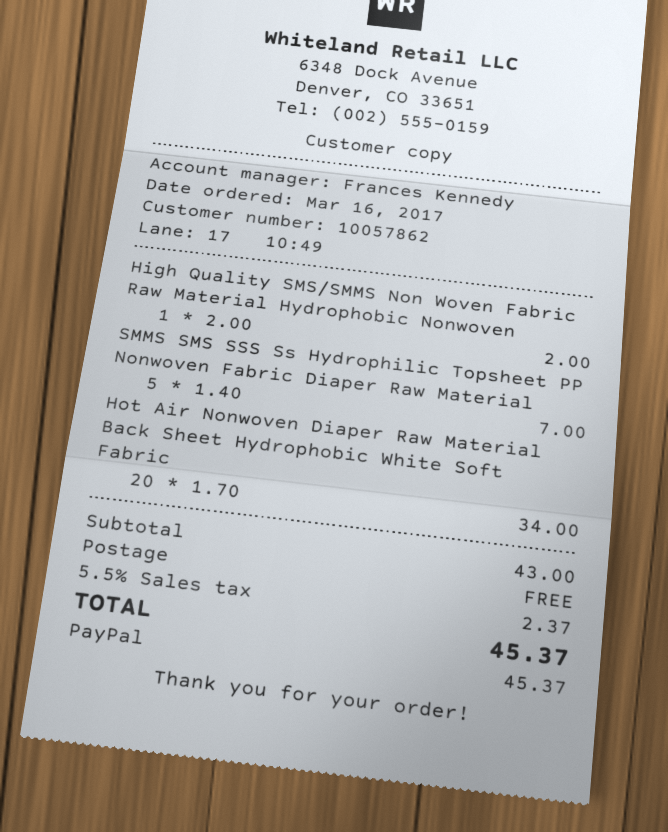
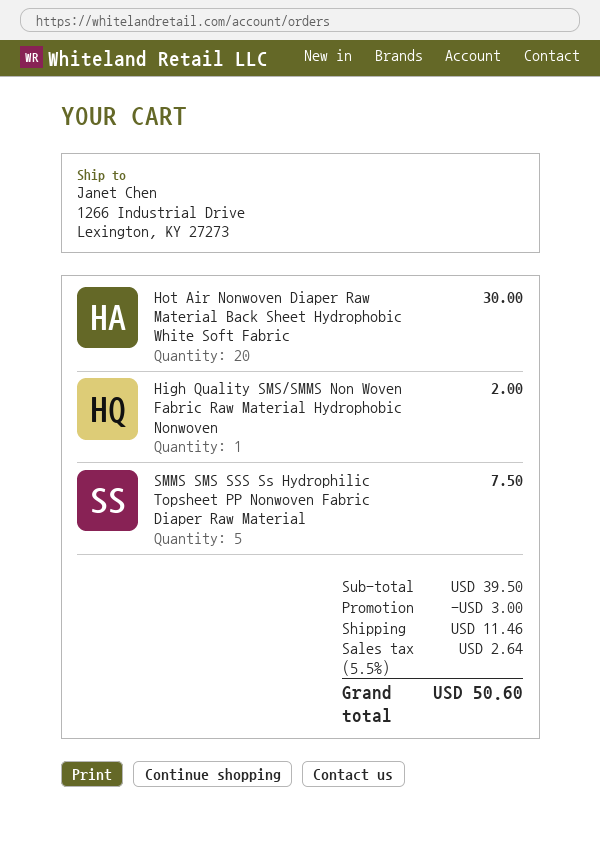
SMMS SMS SSS Ss Hydrophilic Topsheet PP Nonwoven Fabric Diaper Raw Material: 5 for 7.00 -> 5 for 7.50
Hot Air Nonwoven Diaper Raw Material Back Sheet Hydrophobic White Soft Fabric: 20 for 34.00 -> 20 for 30.00
subtotal: 43.00 -> 39.50
discount: none -> 3.00
shipping: 0.00 -> 11.46
tax: 5.5% = 2.37 -> 5.5% = 2.64
total: 45.37 -> 50.60

